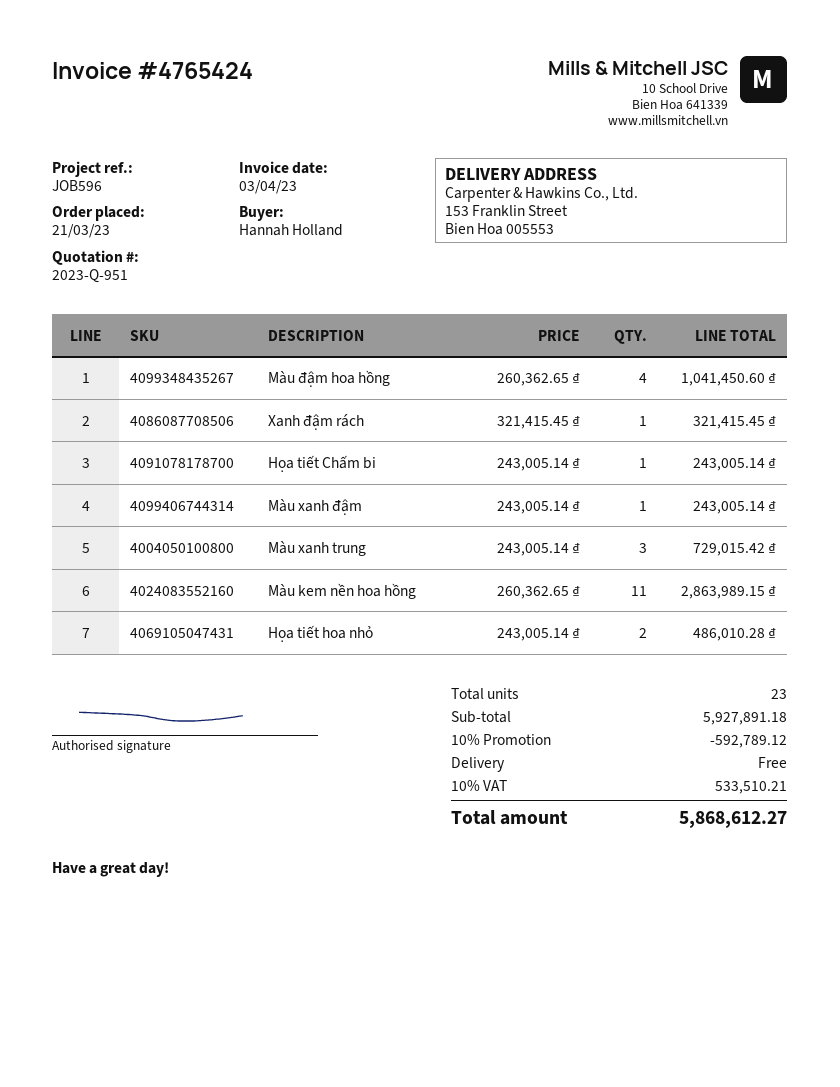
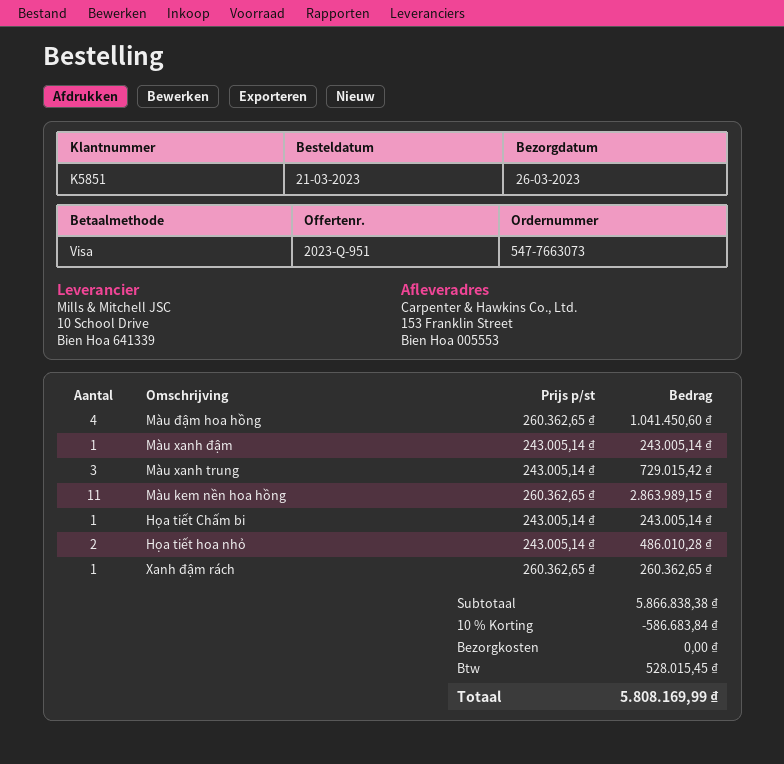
Xanh đậm rách: 1 x 321415.45 = 321415.45 -> 1 x 260362.65 = 260362.65
subtotal: 5927891.18 -> 5866838.38
discount: 10% = 592789.12 -> 10% = 586683.84
tax: 533510.21 -> 528015.45
total: 5868612.27 -> 5808169.99

